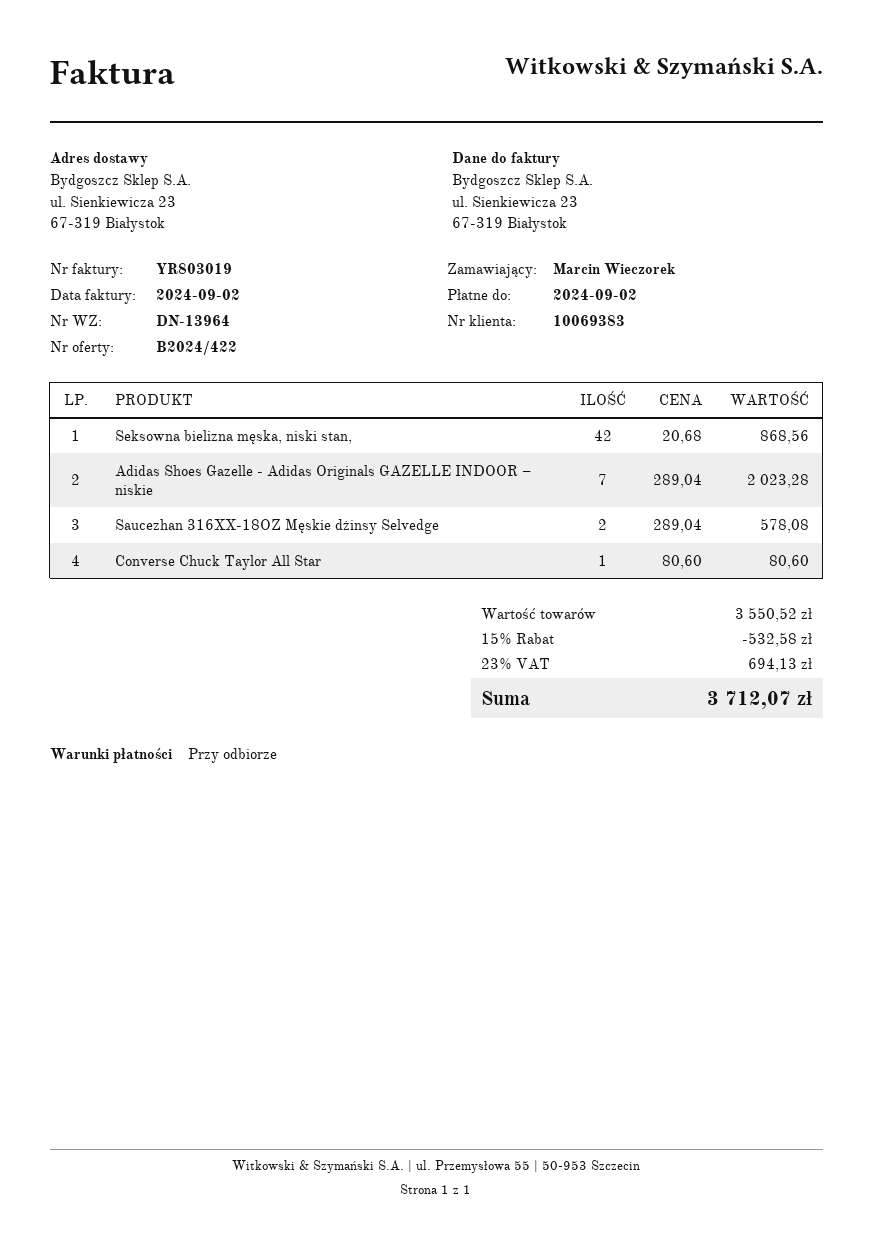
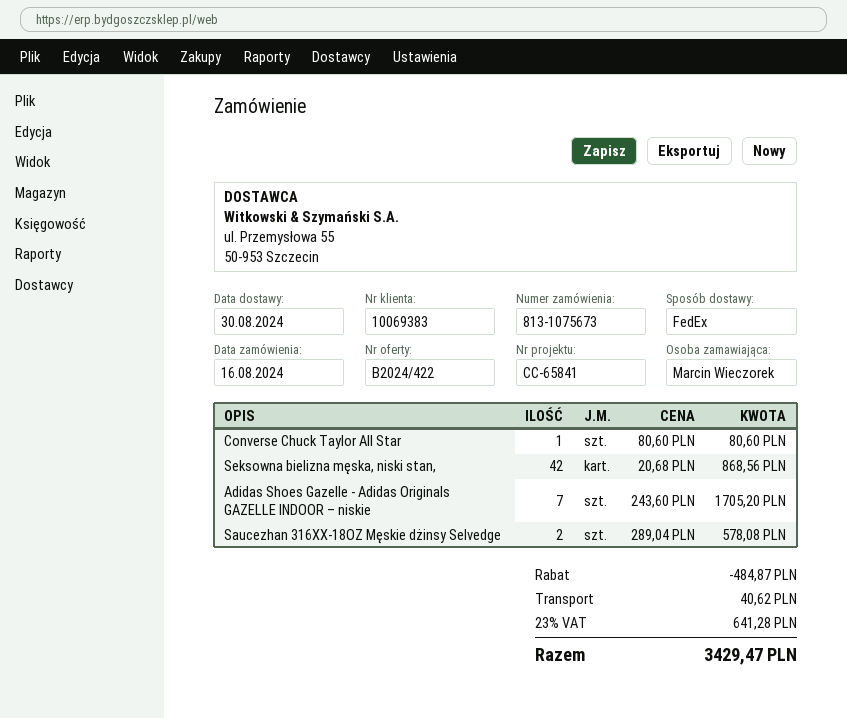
Adidas Shoes Gazelle - Adidas Originals GAZELLE INDOOR – niskie: 7 x 289.04 = 2023.28 -> 7 x 243.60 = 1705.20
discount: 532.58 -> 484.87
shipping: none -> 40.62
tax: 23% = 694.13 -> 23% = 641.28
total: 3712.07 -> 3429.47

